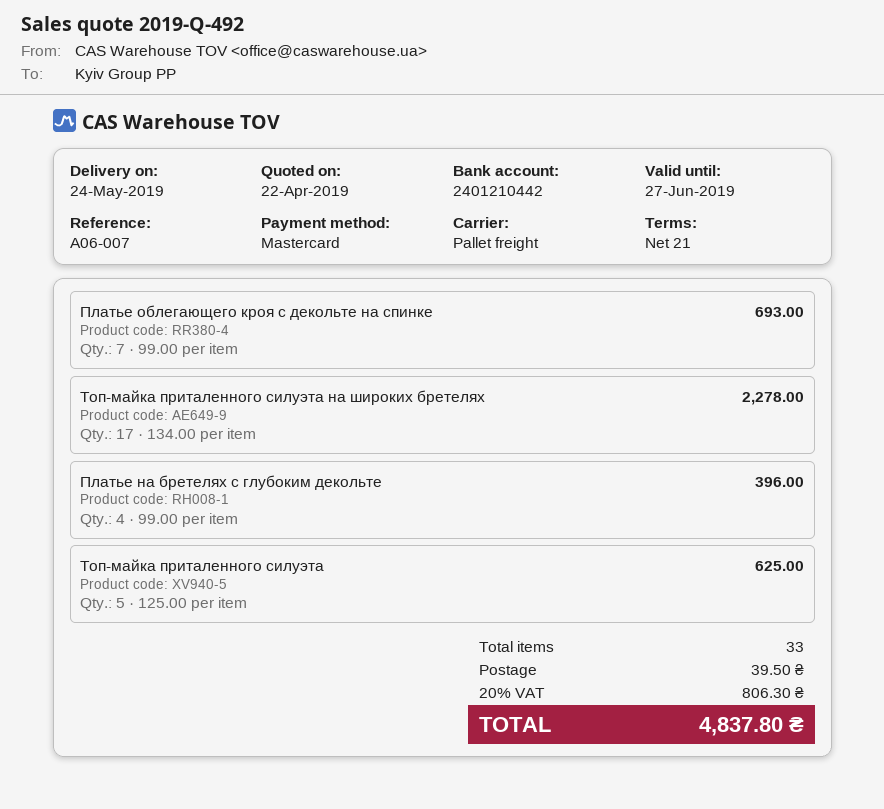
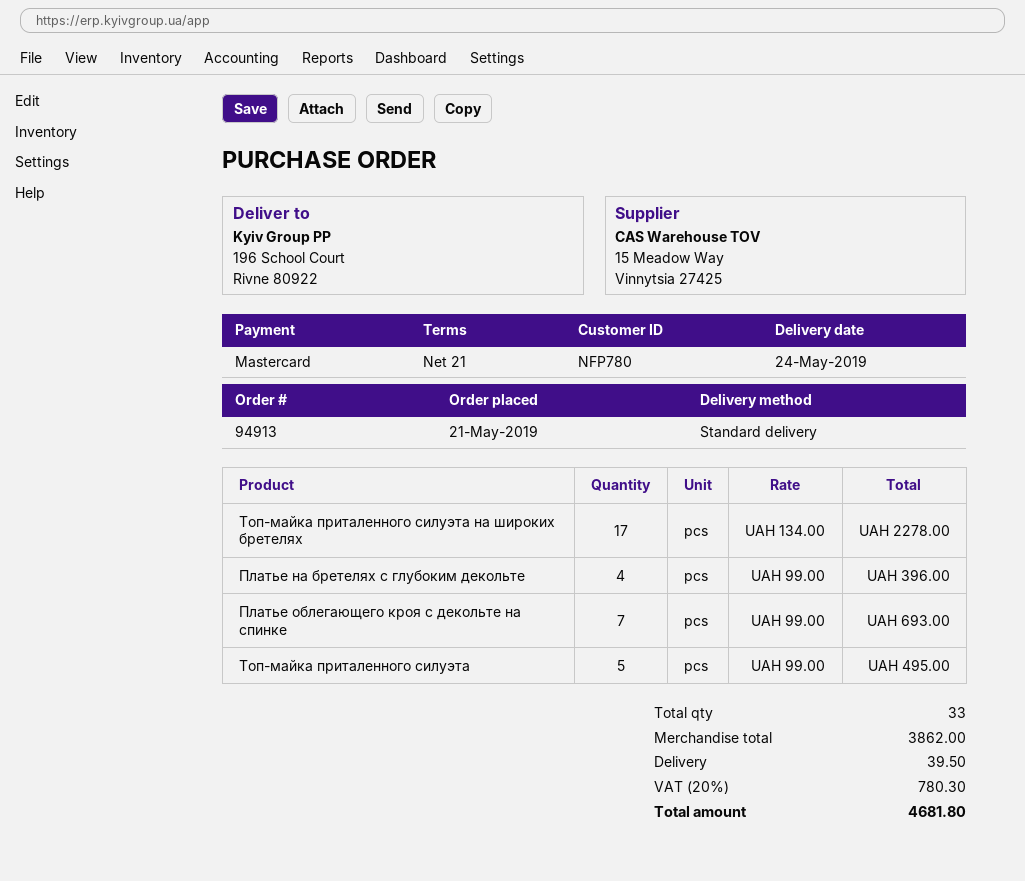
shipping method: pallet freight -> standard
Топ-майка приталенного силуэта: 5 x 125.00 = 625.00 -> 5 x 99.00 = 495.00
tax: 20% = 806.30 -> 20% = 780.30
total: 4837.80 -> 4681.80

